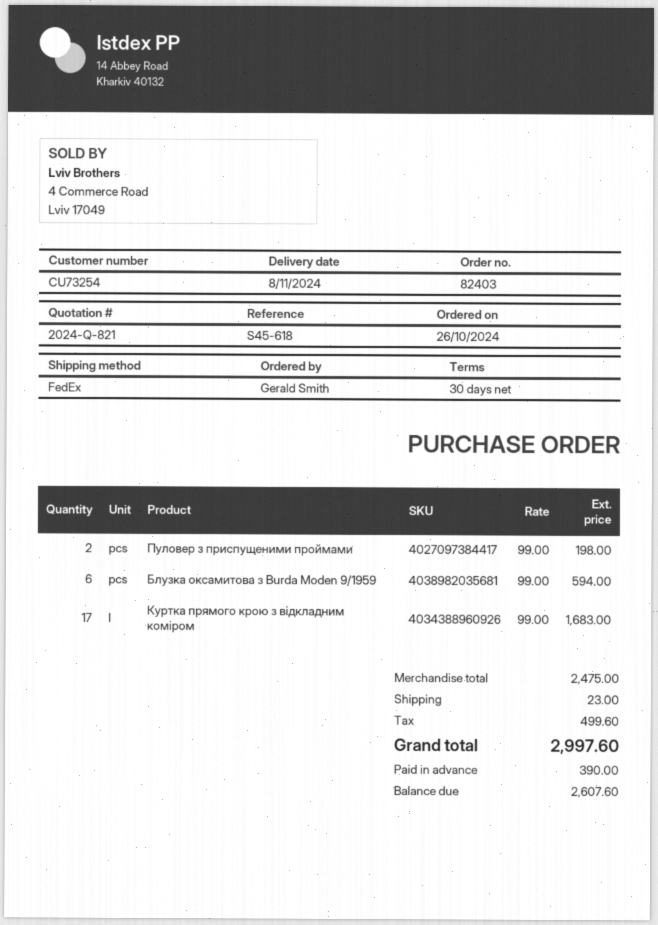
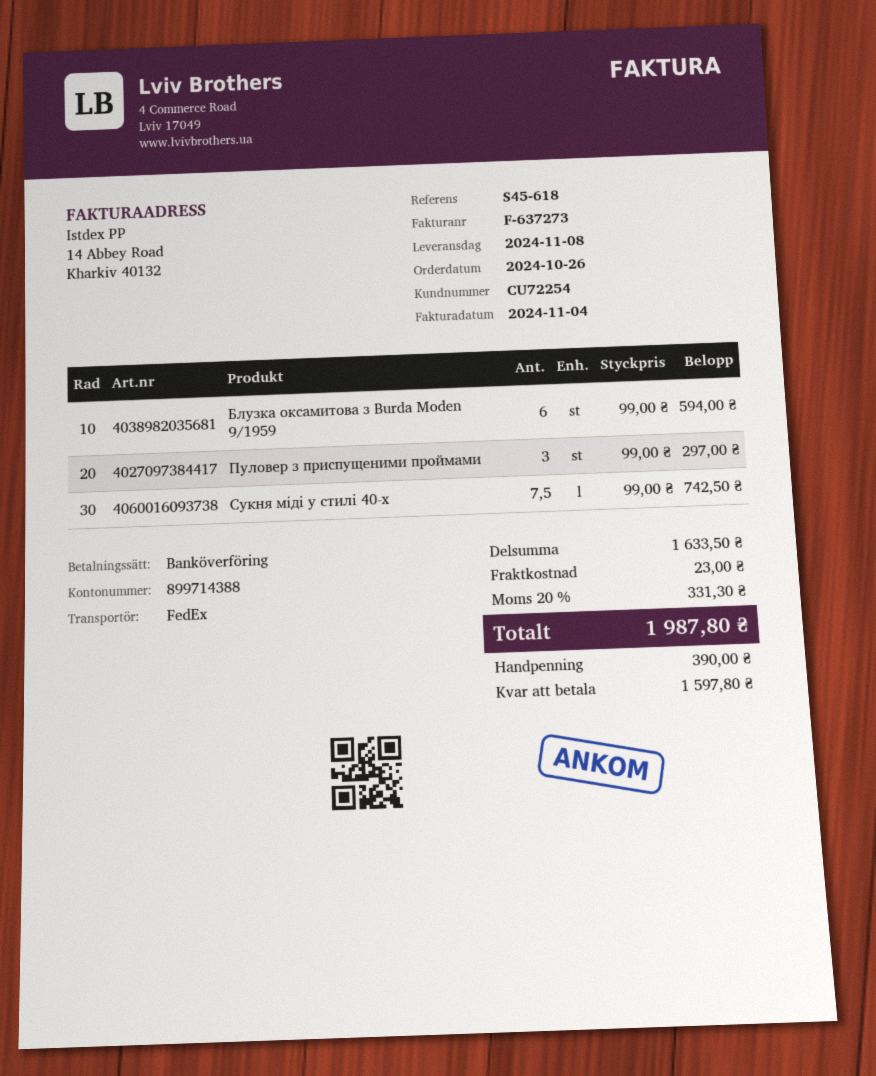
customer number: CU73254 -> CU72254
Пуловер з приспущеними проймами: 2 x 99.00 = 198.00 -> 3 x 99.00 = 297.00
Куртка прямого крою з відкладним коміром: 17 x 99.00 = 1683.00 -> none
Сукня міді у стилі 40-х: none -> 7.5 x 99.00 = 742.50
subtotal: 2475.00 -> 1633.50
tax: 499.60 -> 331.30
total: 2997.60 -> 1987.80
balance: 2607.60 -> 1597.80

